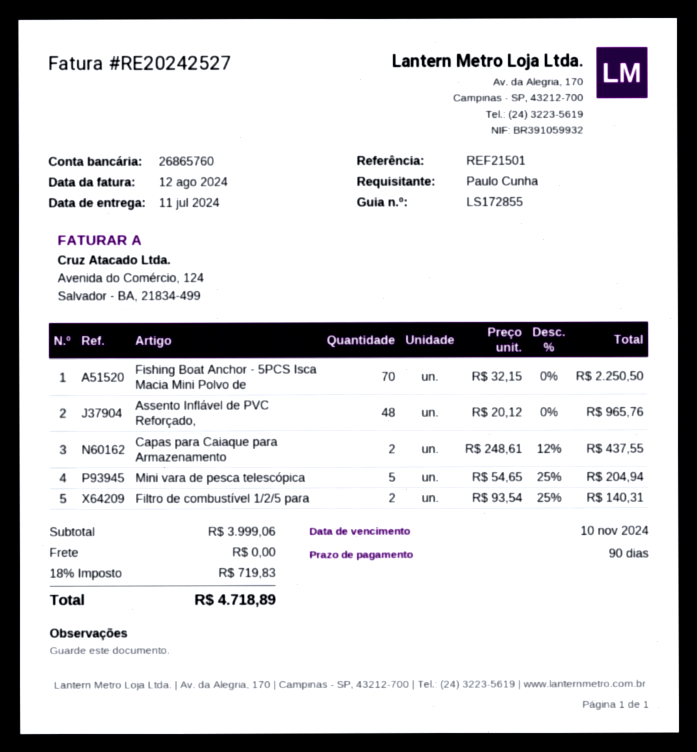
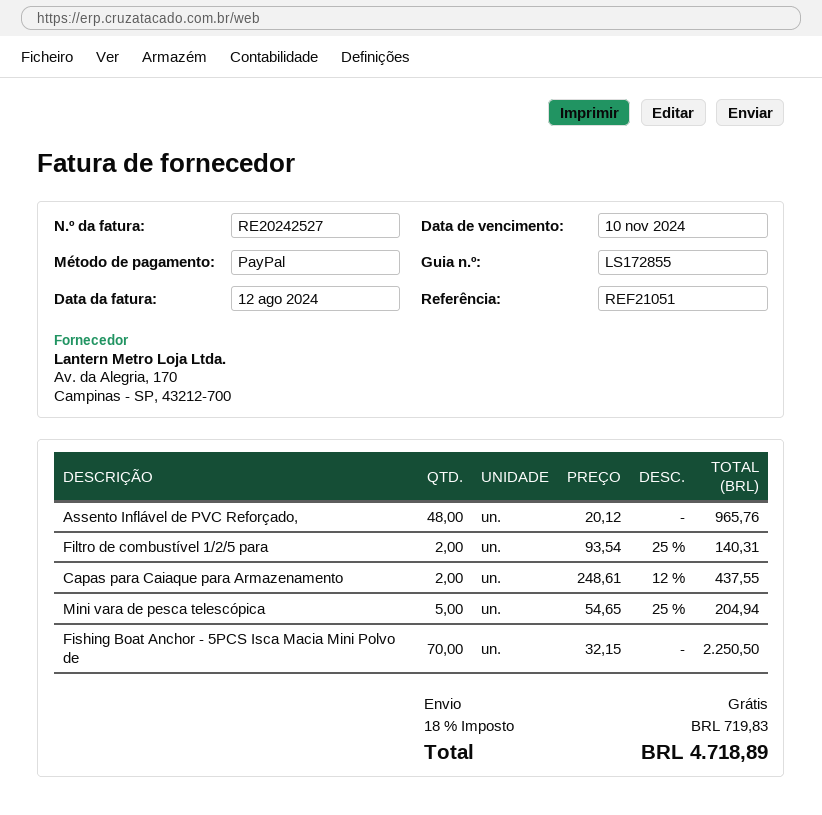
reference: REF21501 -> REF21051

